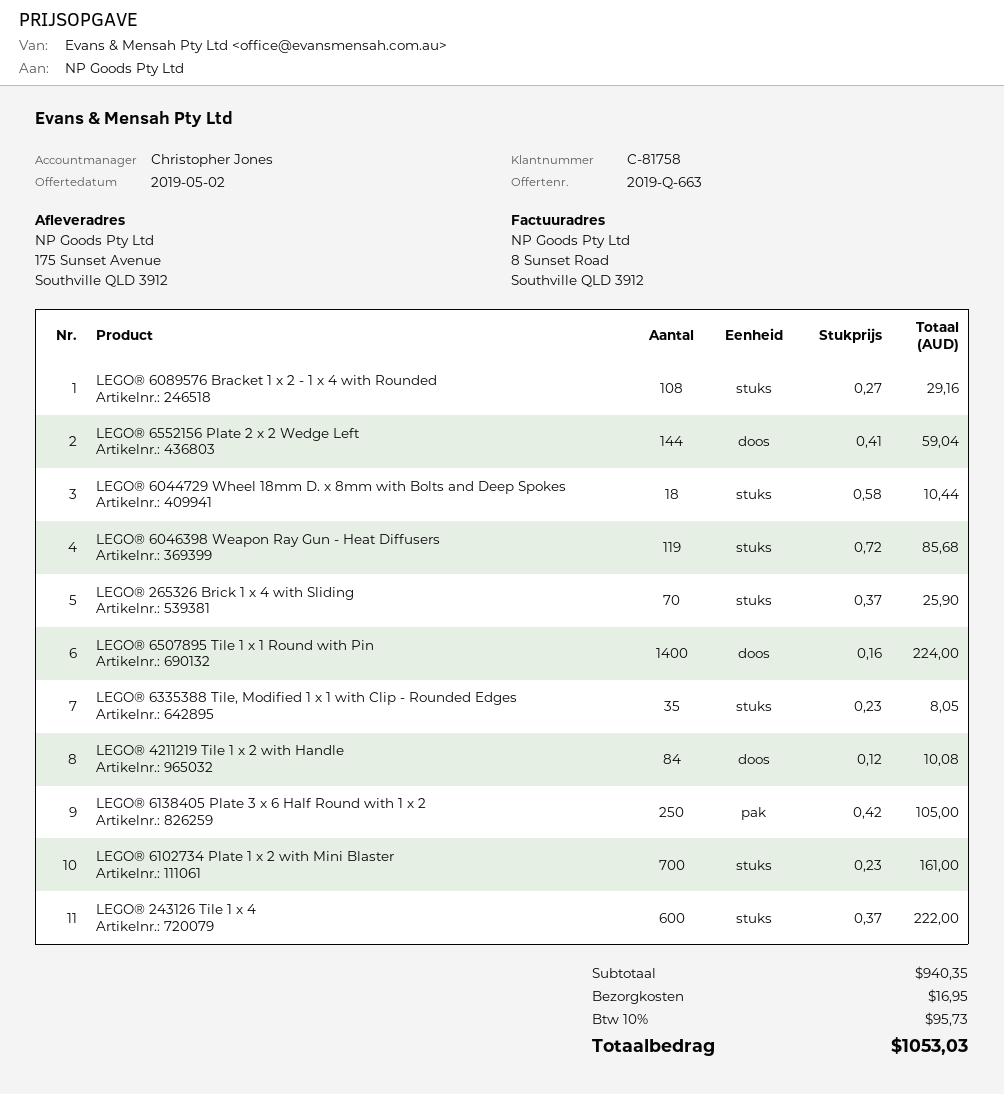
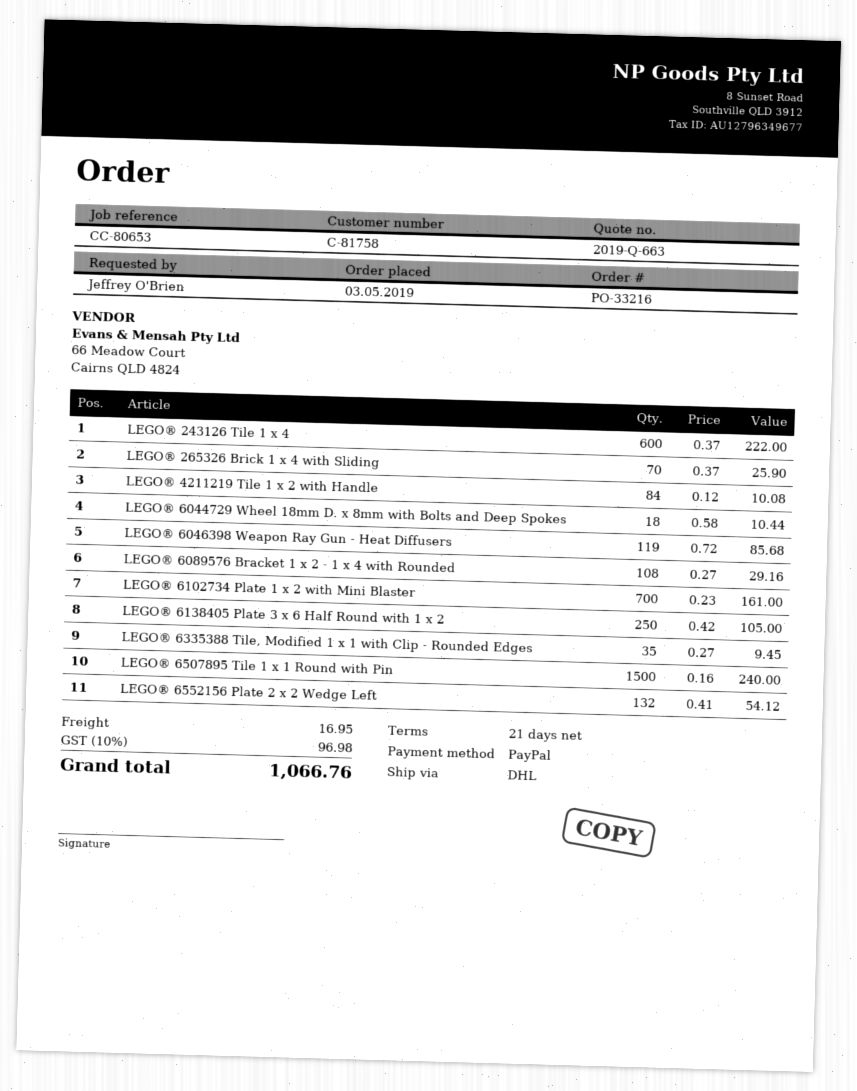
LEGO® 6552156 Plate 2 x 2 Wedge Left: 144 x 0.41 = 59.04 -> 132 x 0.41 = 54.12
LEGO® 6507895 Tile 1 x 1 Round with Pin: 1400 x 0.16 = 224.00 -> 1500 x 0.16 = 240.00
LEGO® 6335388 Tile, Modified 1 x 1 with Clip - Rounded Edges: 35 x 0.23 = 8.05 -> 35 x 0.27 = 9.45
tax: 10% = 95.73 -> 10% = 96.98
total: 1053.03 -> 1066.76

